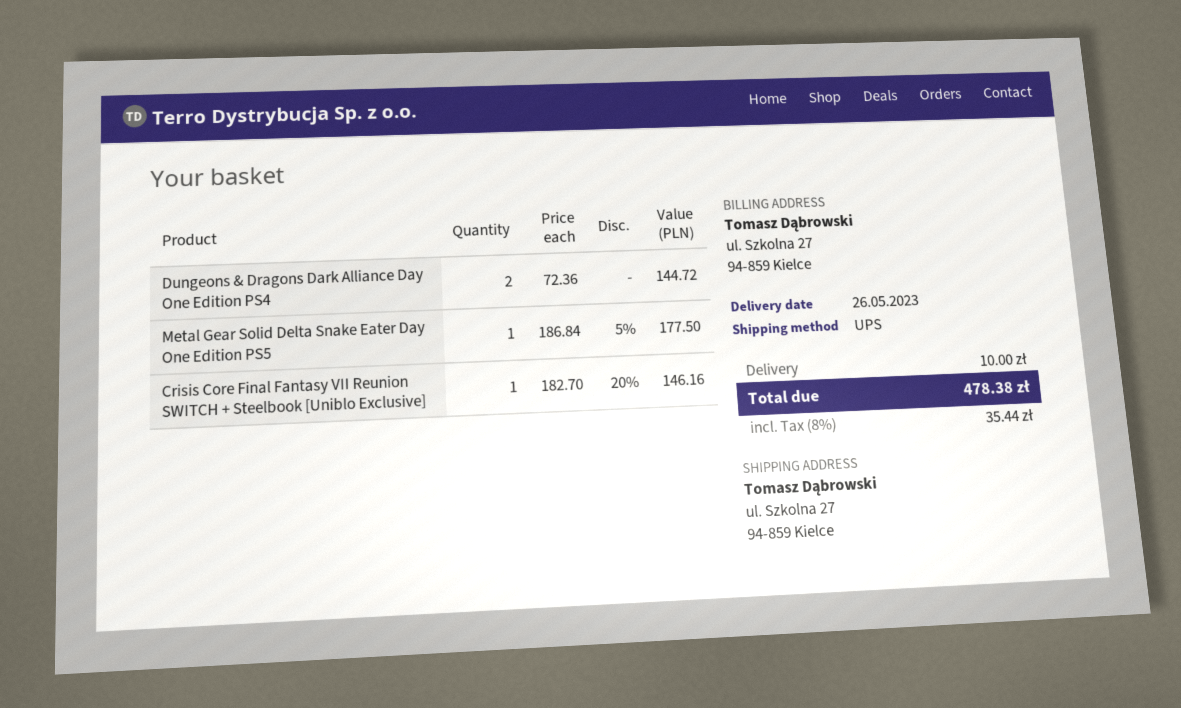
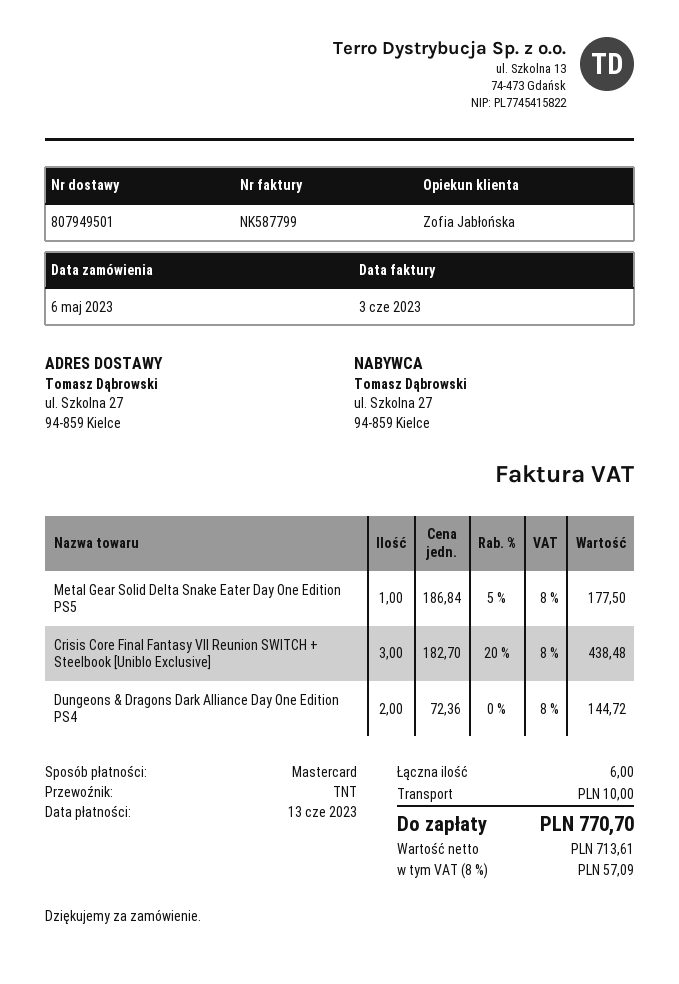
shipping method: UPS -> TNT
Crisis Core Final Fantasy VII Reunion SWITCH + Steelbook [Uniblo Exclusive]: 1 x 182.70 - 20% = 146.16 -> 3 x 182.70 - 20% = 438.48
tax: 8% = 35.44 -> 8% = 57.09
total: 478.38 -> 770.70

